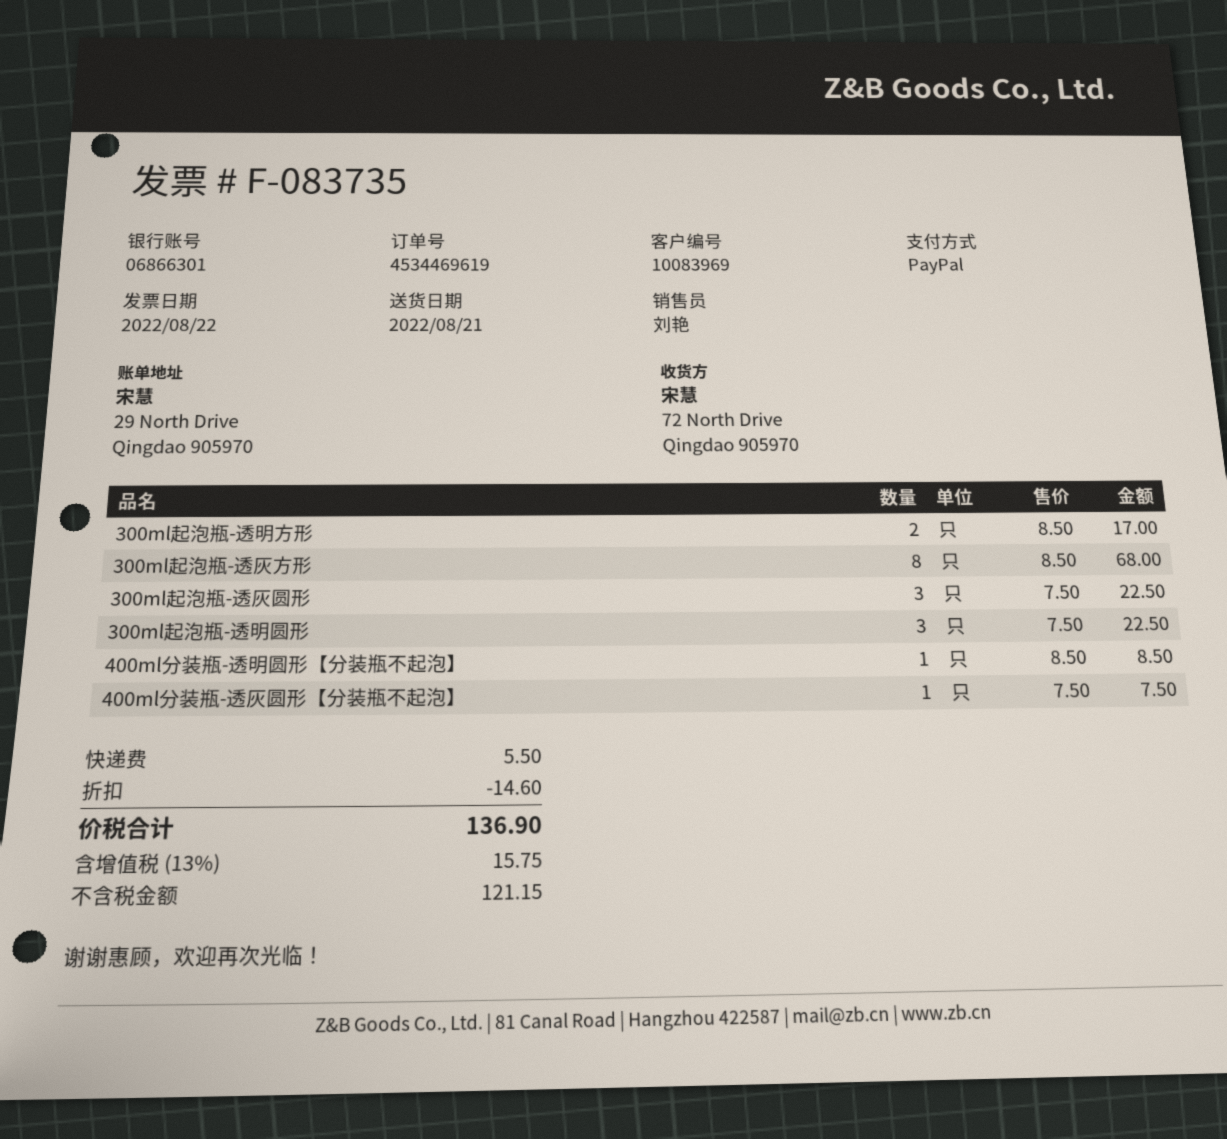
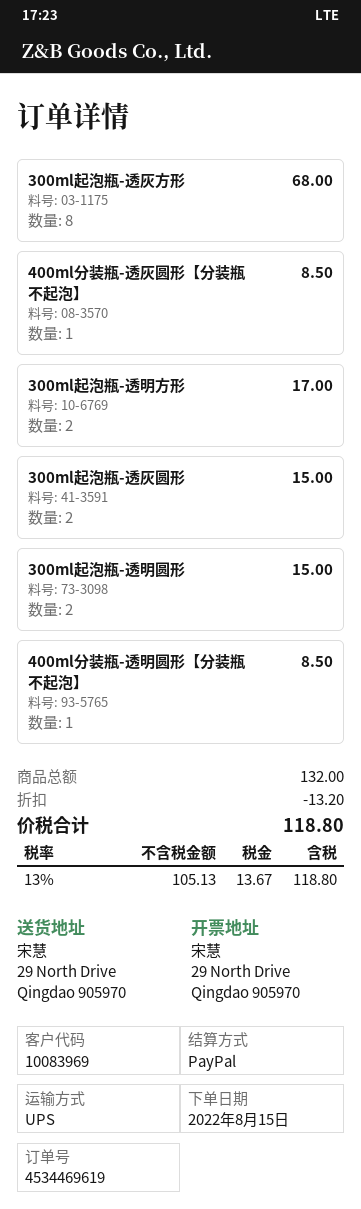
ship to: 72 North Drive, Qingdao 905970 -> 29 North Drive, Qingdao 905970
300ml起泡瓶-透灰圆形: 3 for 22.50 -> 2 for 15.00
300ml起泡瓶-透明圆形: 3 for 22.50 -> 2 for 15.00
400ml分装瓶-透灰圆形【分装瓶不起泡】: 1 for 7.50 -> 1 for 8.50
discount: 14.60 -> 13.20
shipping: 5.50 -> none
net: 121.15 -> 105.13
tax: 13% = 15.75 -> 13% = 13.67
total: 136.90 -> 118.80

